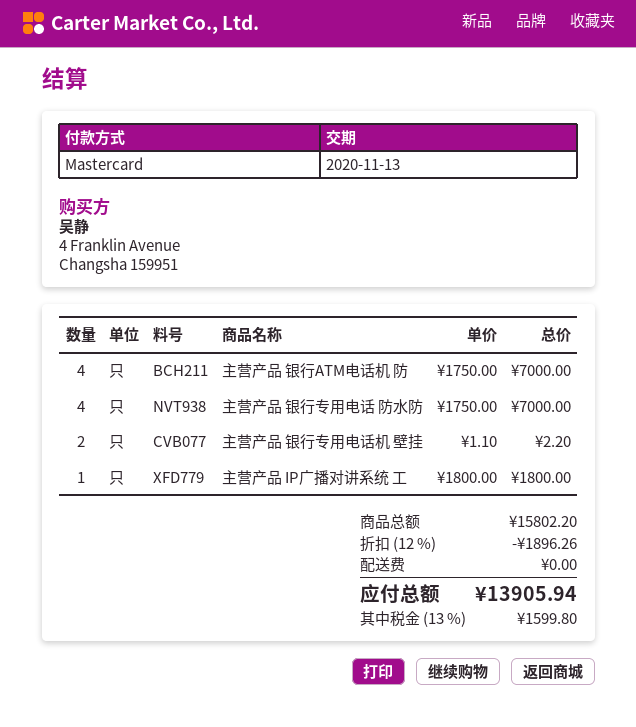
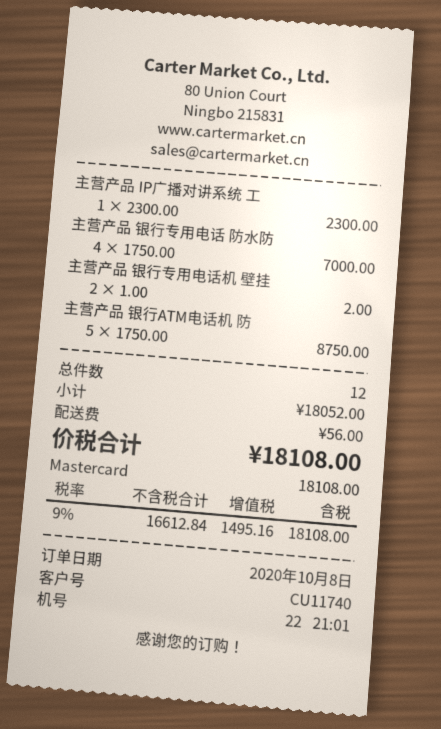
主营产品 银行ATM电话机 防: 4 x 1750.00 = 7000.00 -> 5 x 1750.00 = 8750.00
主营产品 银行专用电话机 壁挂: 2 x 1.10 = 2.20 -> 2 x 1.00 = 2.00
主营产品 IP广播对讲系统 工: 1 x 1800.00 = 1800.00 -> 1 x 2300.00 = 2300.00
subtotal: 15802.20 -> 18052.00
discount: 12% = 1896.26 -> none
shipping: 0.00 -> 56.00
tax: 13% = 1599.80 -> 9% = 1495.16
total: 13905.94 -> 18108.00

